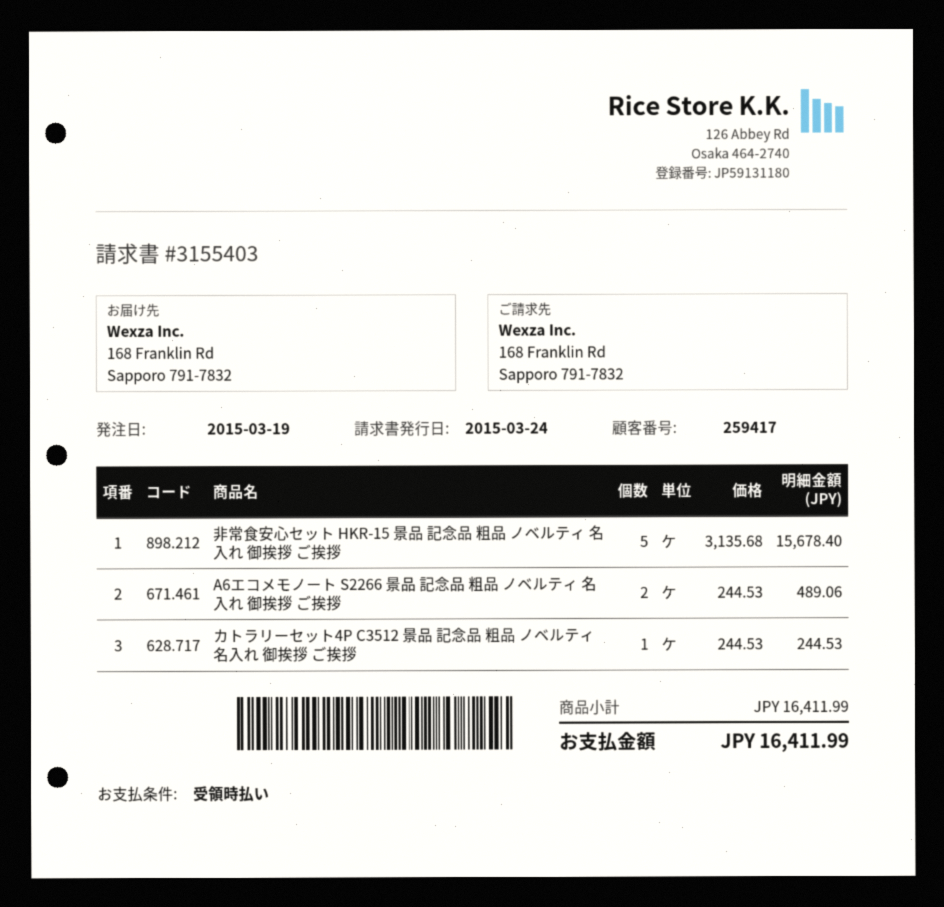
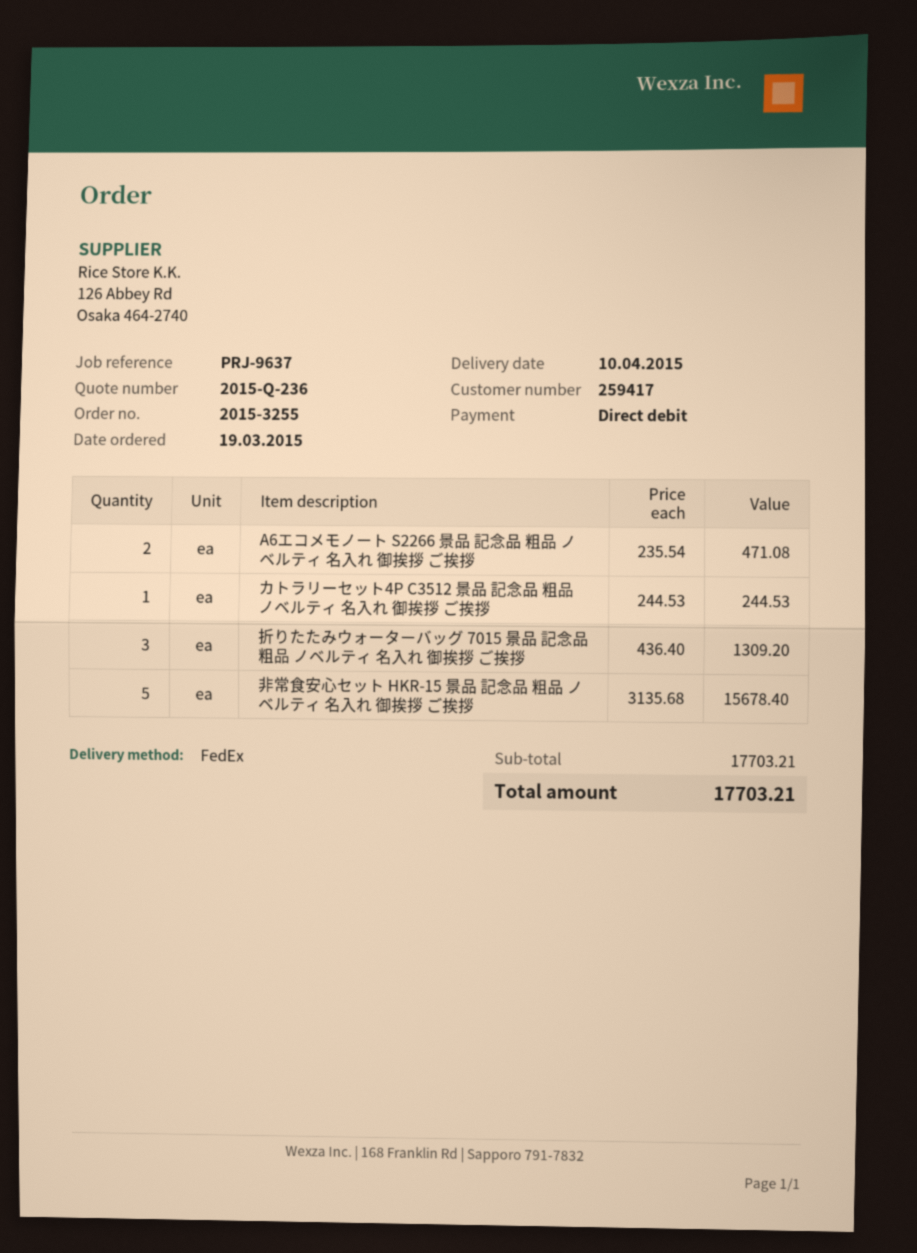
A6エコメモノート S2266 景品 記念品 粗品 ノベルティ 名入れ 御挨拶 ご挨拶: 2 x 244.53 = 489.06 -> 2 x 235.54 = 471.08
折りたたみウォーターバッグ 7015 景品 記念品 粗品 ノベルティ 名入れ 御挨拶 ご挨拶: none -> 3 x 436.40 = 1309.20
subtotal: 16411.99 -> 17703.21
total: 16411.99 -> 17703.21

